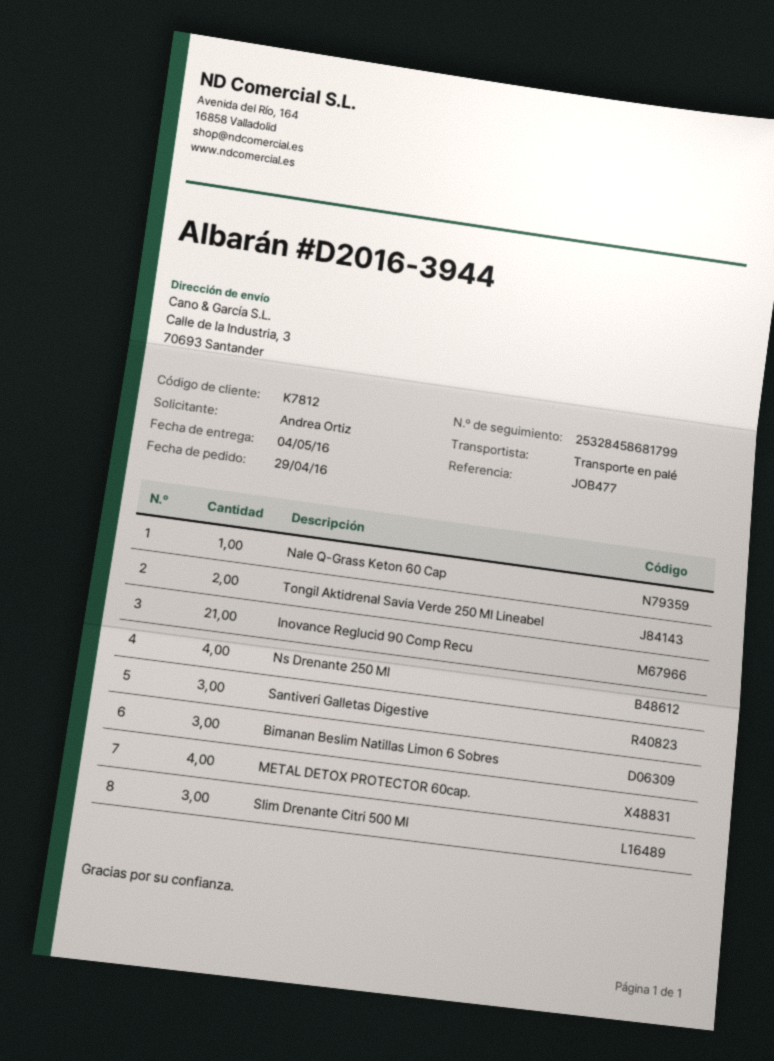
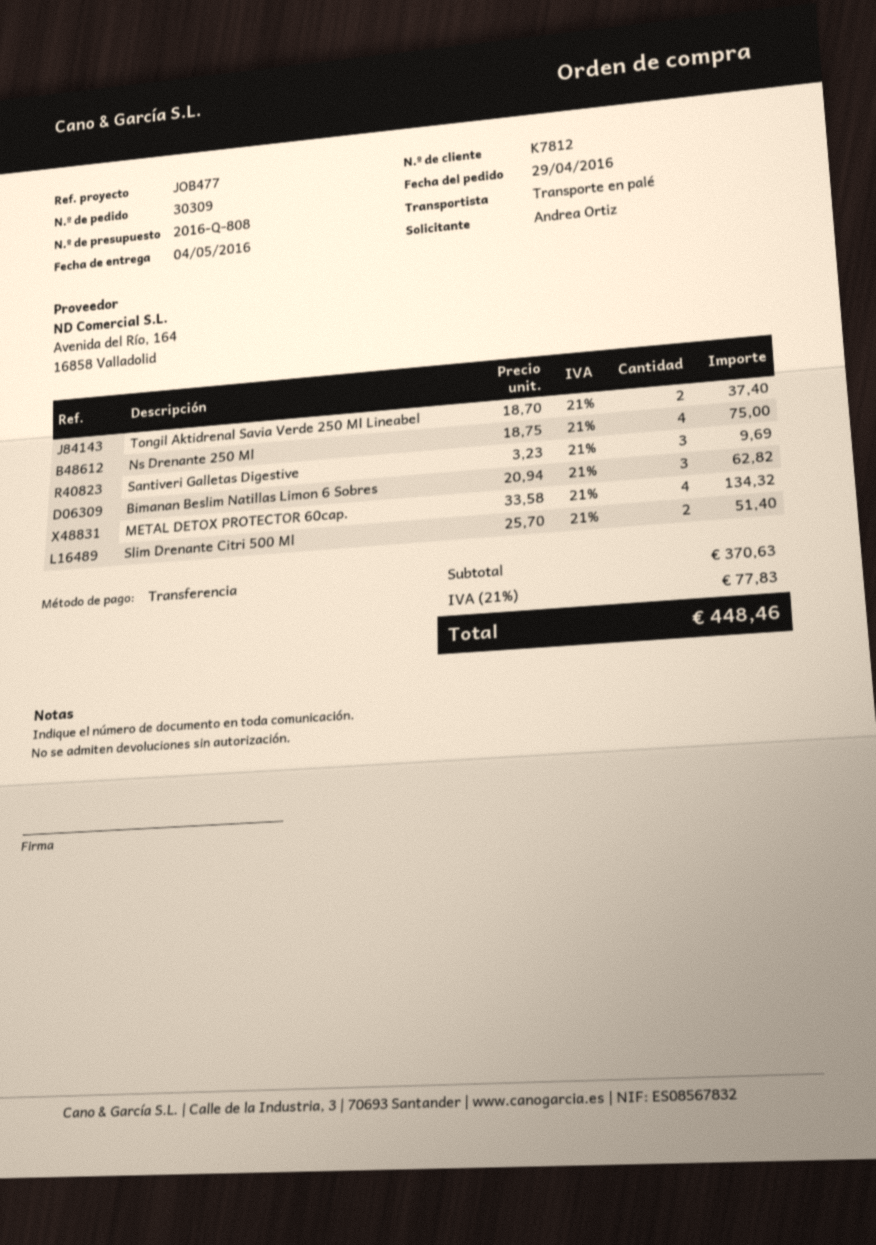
Nale Q-Grass Keton 60 Cap: 1 -> none
Inovance Reglucid 90 Comp Recu: 21 -> none
Slim Drenante Citri 500 Ml: 3 -> 2

